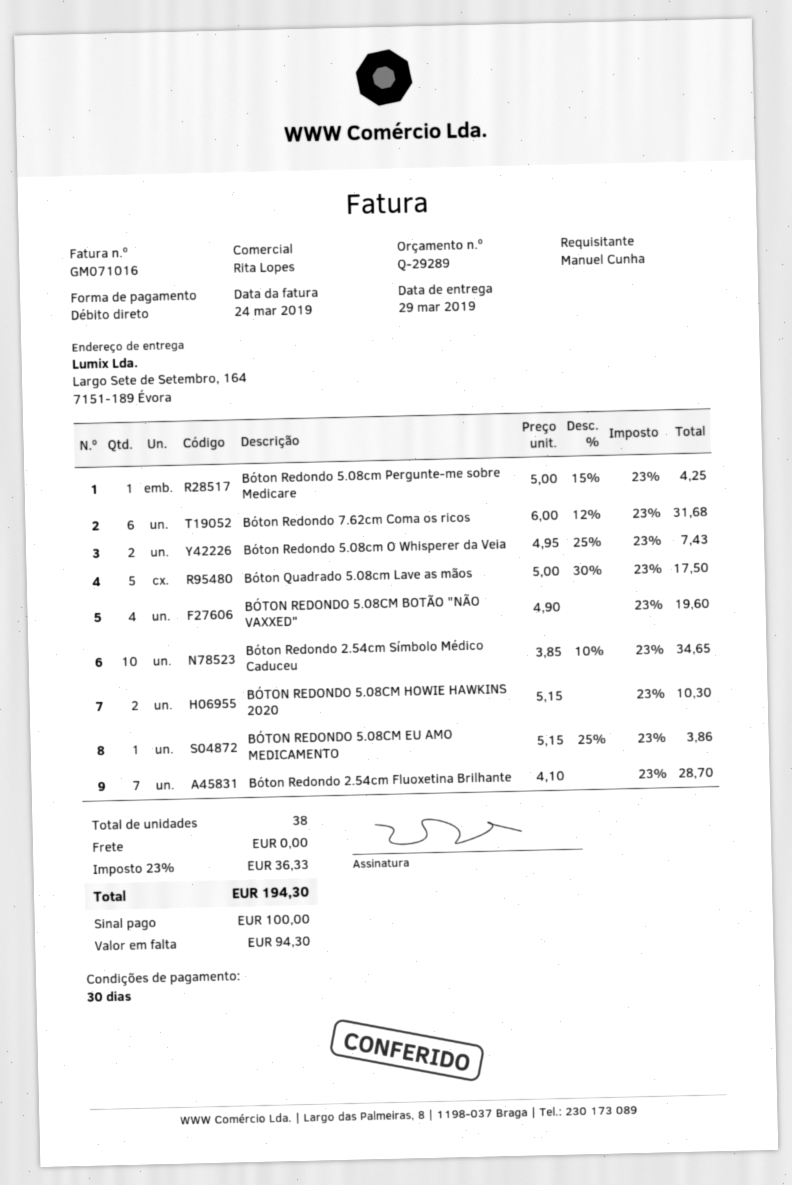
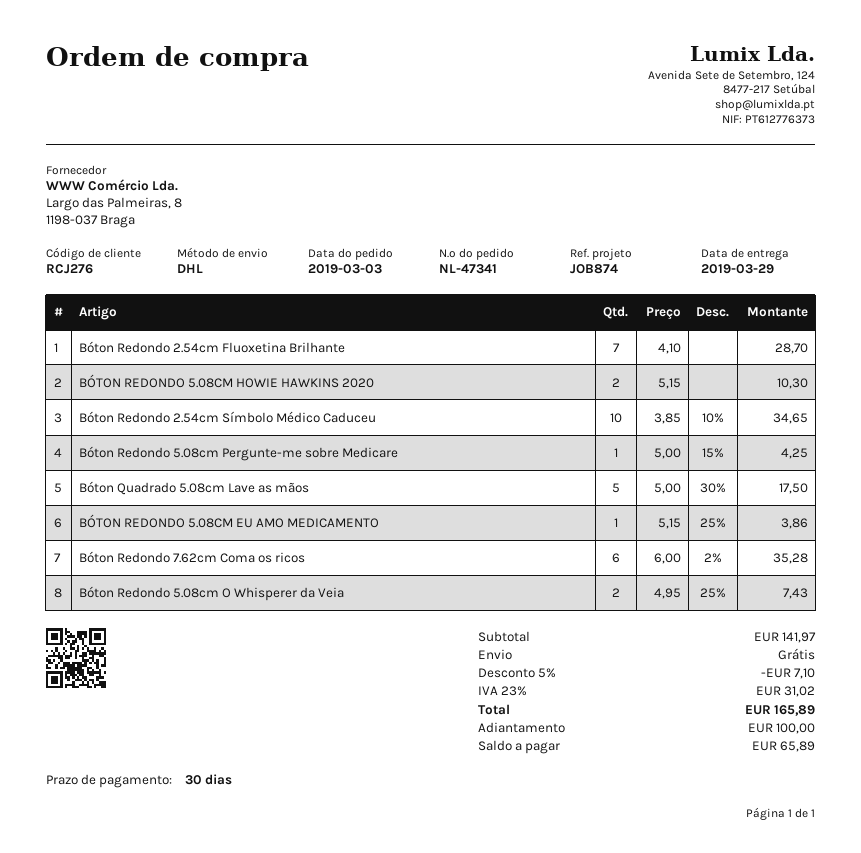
Bóton Redondo 7.62cm Coma os ricos: 6 x 6.00 - 12% = 31.68 -> 6 x 6.00 - 2% = 35.28
BÓTON REDONDO 5.08CM BOTÃO "NÃO VAXXED": 4 x 4.90 = 19.60 -> none
discount: none -> 5% = 7.10
tax: 23% = 36.33 -> 23% = 31.02
total: 194.30 -> 165.89
balance: 94.30 -> 65.89

